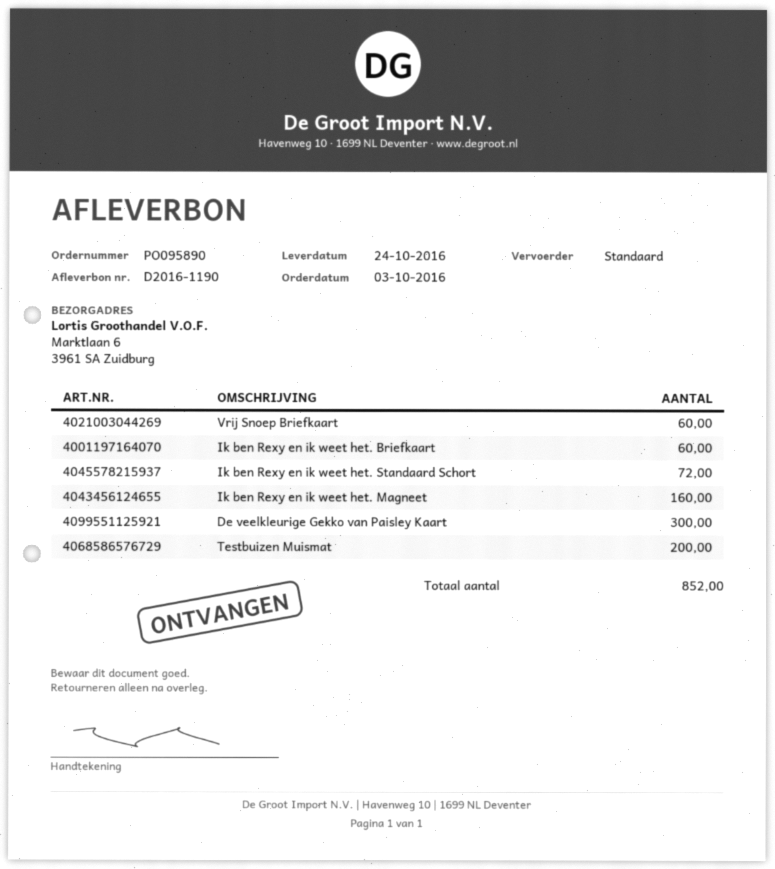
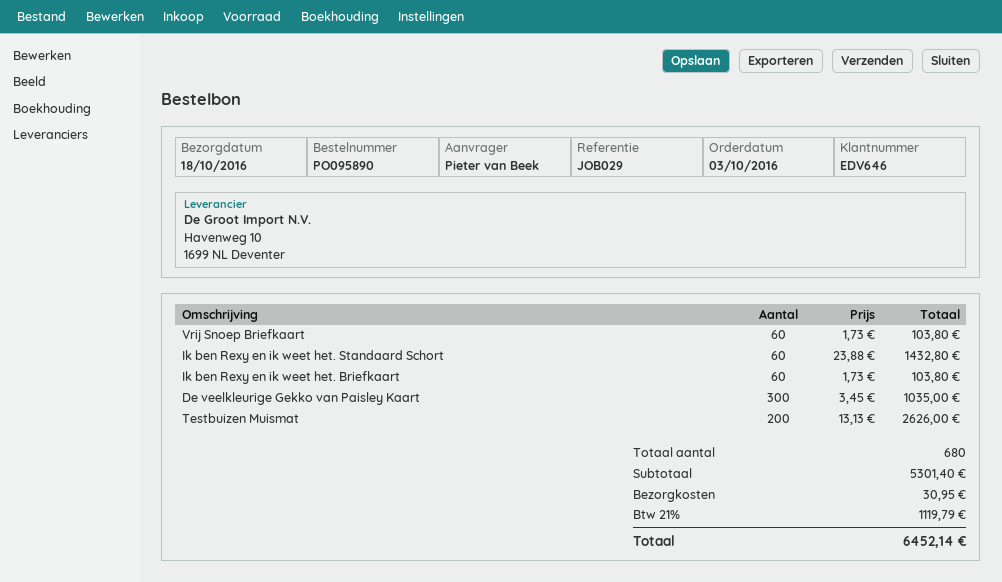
delivery date: 2016-10-24 -> 2016-10-18
Ik ben Rexy en ik weet het. Standaard Schort: 72 -> 60
Ik ben Rexy en ik weet het. Magneet: 160 -> none
total quantity: 852 -> 680

